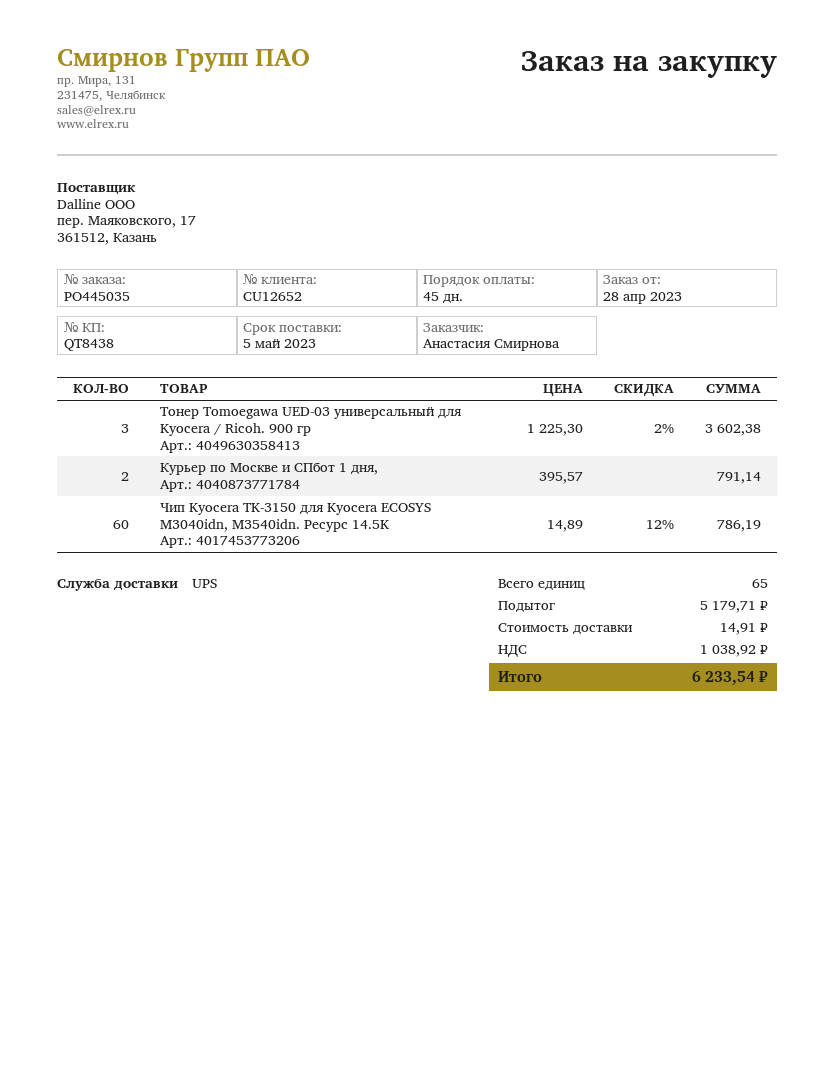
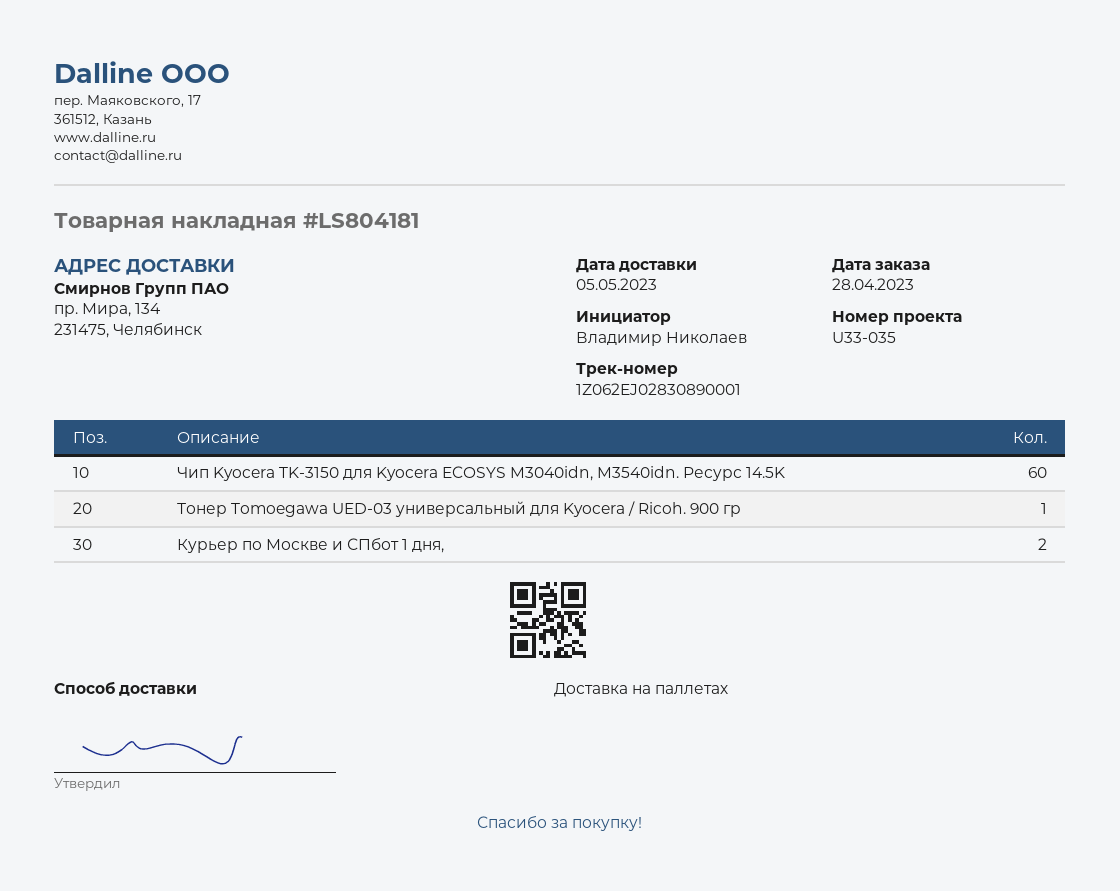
ordered by: Анастасия Смирнова -> Владимир Николаев
shipping method: UPS -> pallet freight
Тонер Tomoegawa UED-03 универсальный для Kyocera / Ricoh. 900 гр: 3 -> 1

